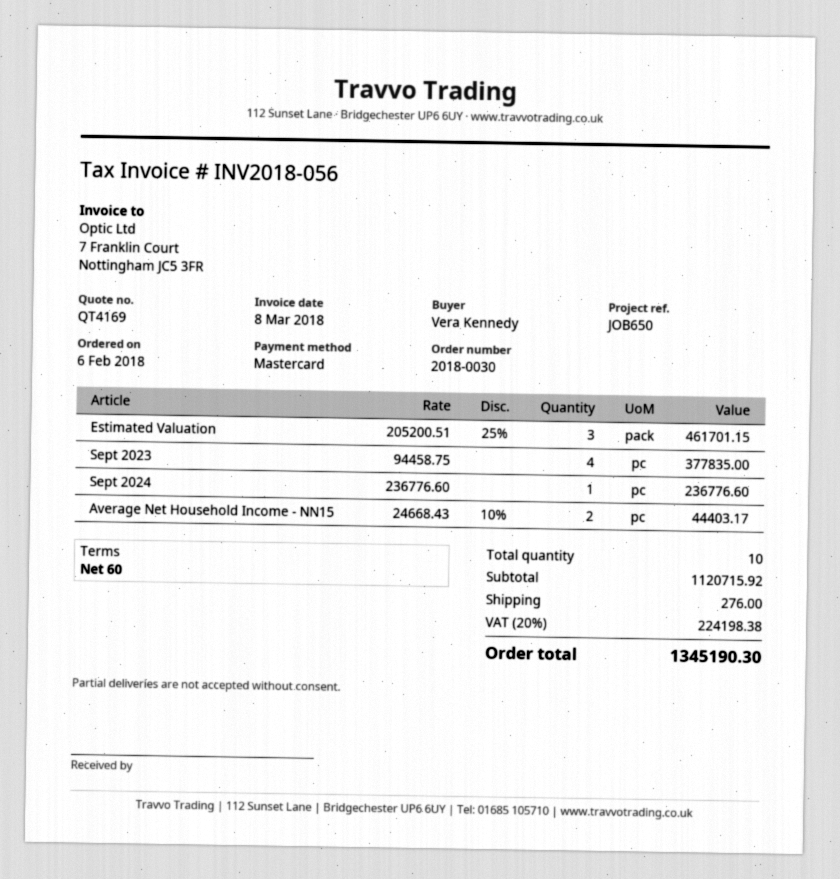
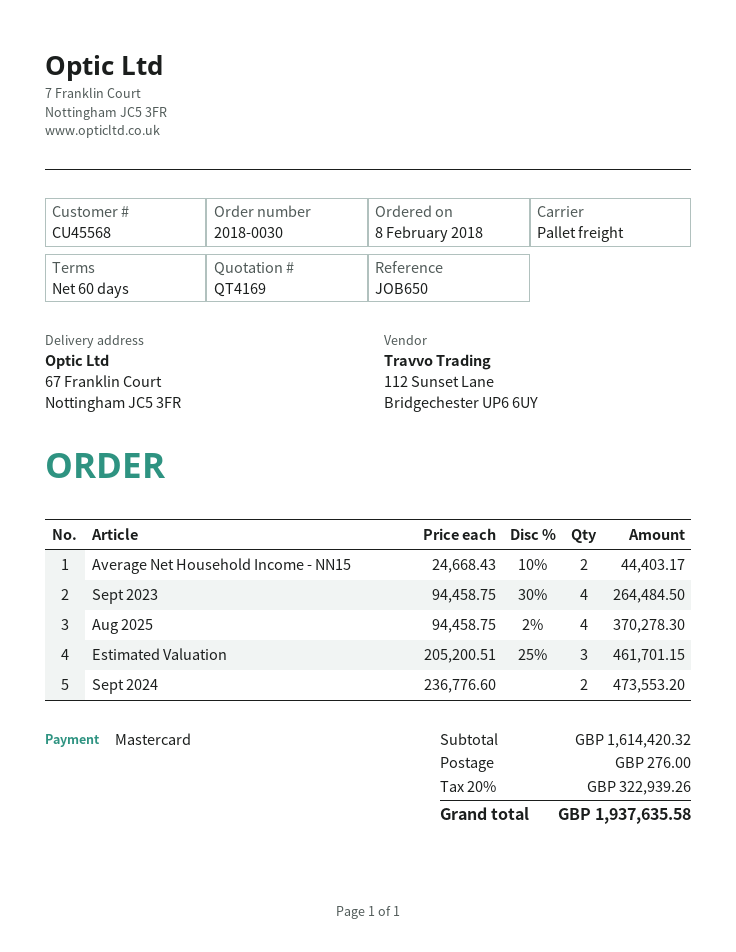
order date: 2018-02-06 -> 2018-02-08
Sept 2023: 4 x 94458.75 = 377835.00 -> 4 x 94458.75 - 30% = 264484.50
Sept 2024: 1 x 236776.60 = 236776.60 -> 2 x 236776.60 = 473553.20
Aug 2025: none -> 4 x 94458.75 - 2% = 370278.30
subtotal: 1120715.92 -> 1614420.32
tax: 20% = 224198.38 -> 20% = 322939.26
total: 1345190.30 -> 1937635.58

